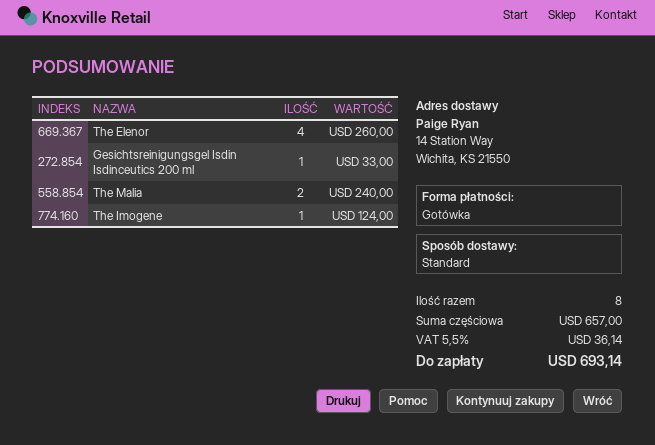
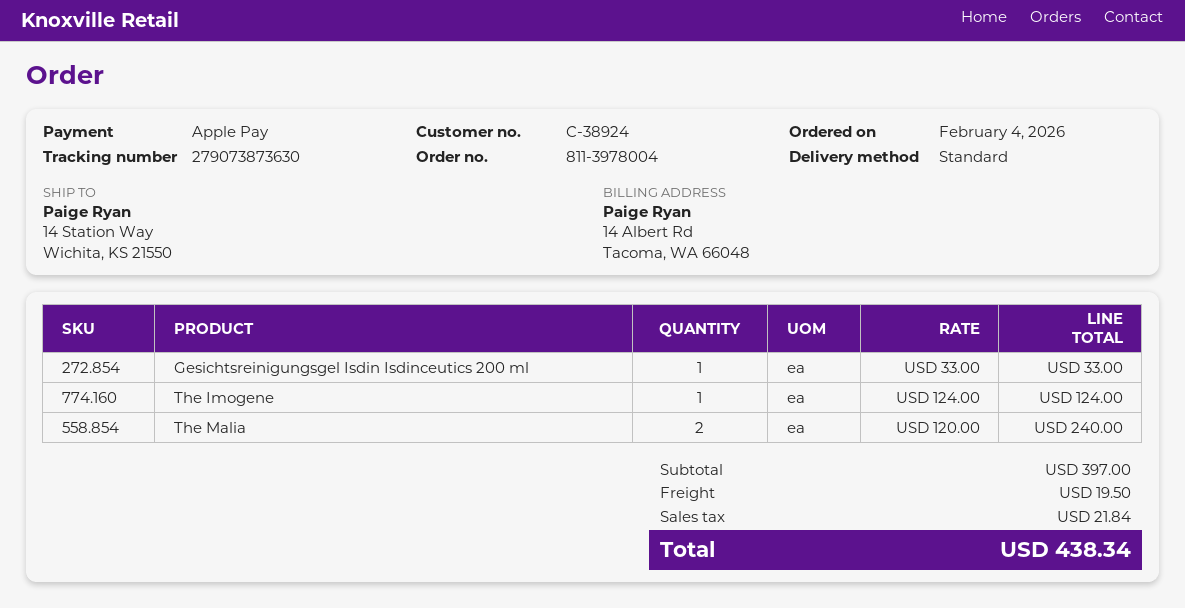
payment method: cash -> Apple Pay
The Elenor: 4 for 260.00 -> none
subtotal: 657.00 -> 397.00
shipping: none -> 19.50
tax: 36.14 -> 21.84
total: 693.14 -> 438.34

